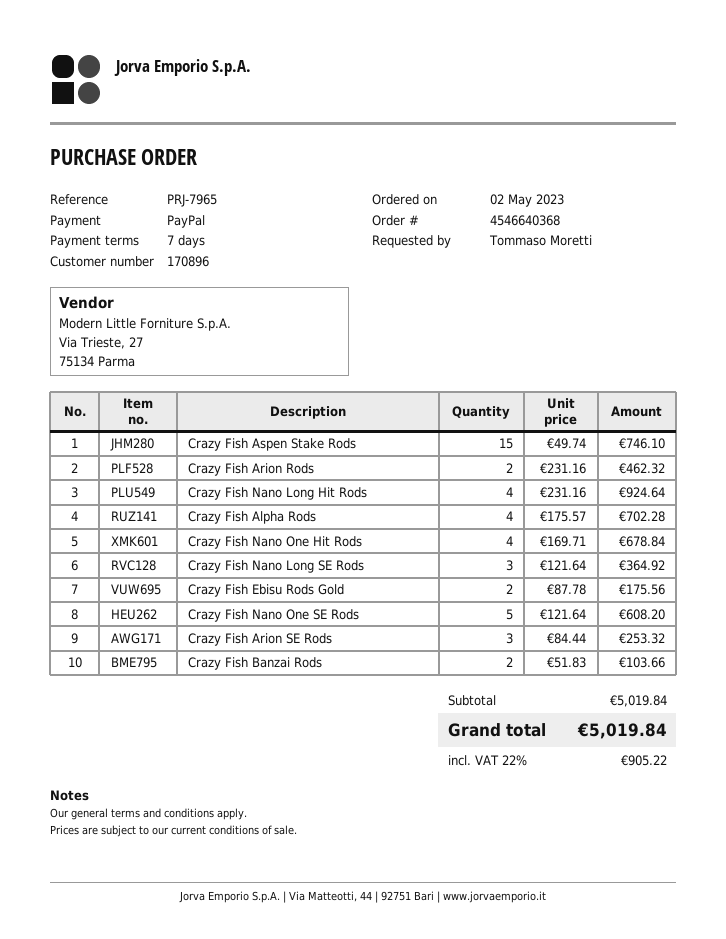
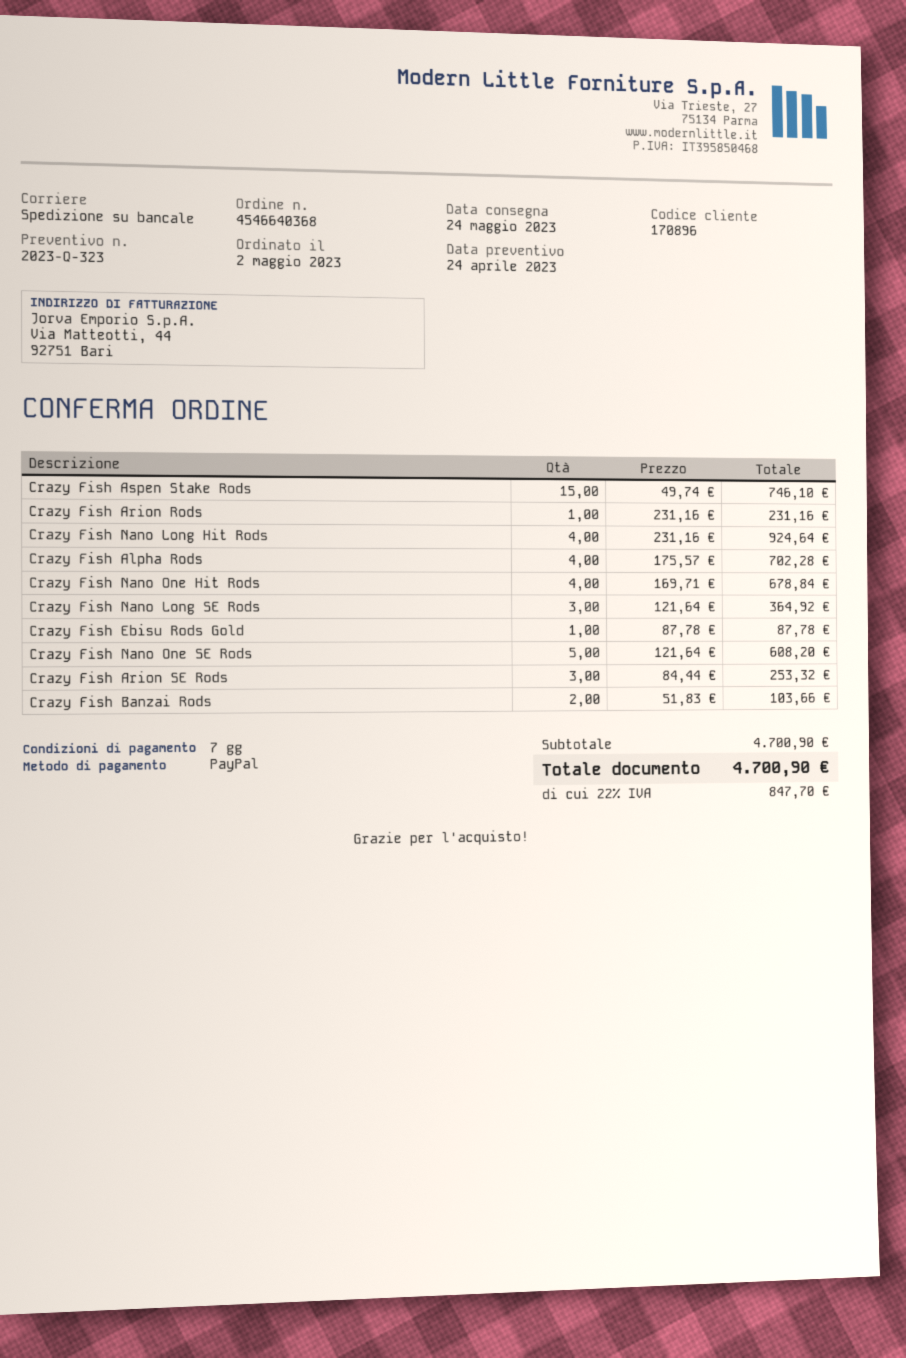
Crazy Fish Arion Rods: 2 x 231.16 = 462.32 -> 1 x 231.16 = 231.16
Crazy Fish Ebisu Rods Gold: 2 x 87.78 = 175.56 -> 1 x 87.78 = 87.78
subtotal: 5019.84 -> 4700.90
tax: 22% = 905.22 -> 22% = 847.70
total: 5019.84 -> 4700.90

